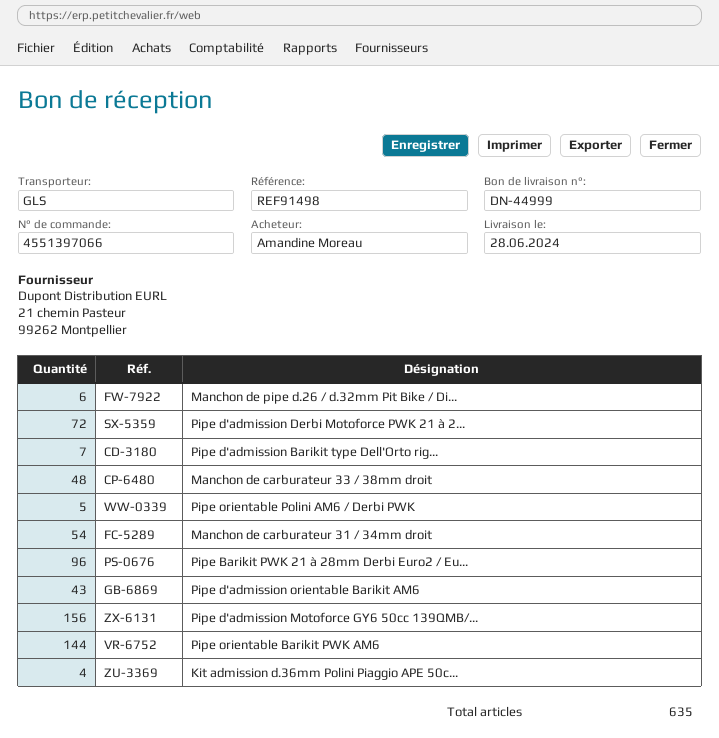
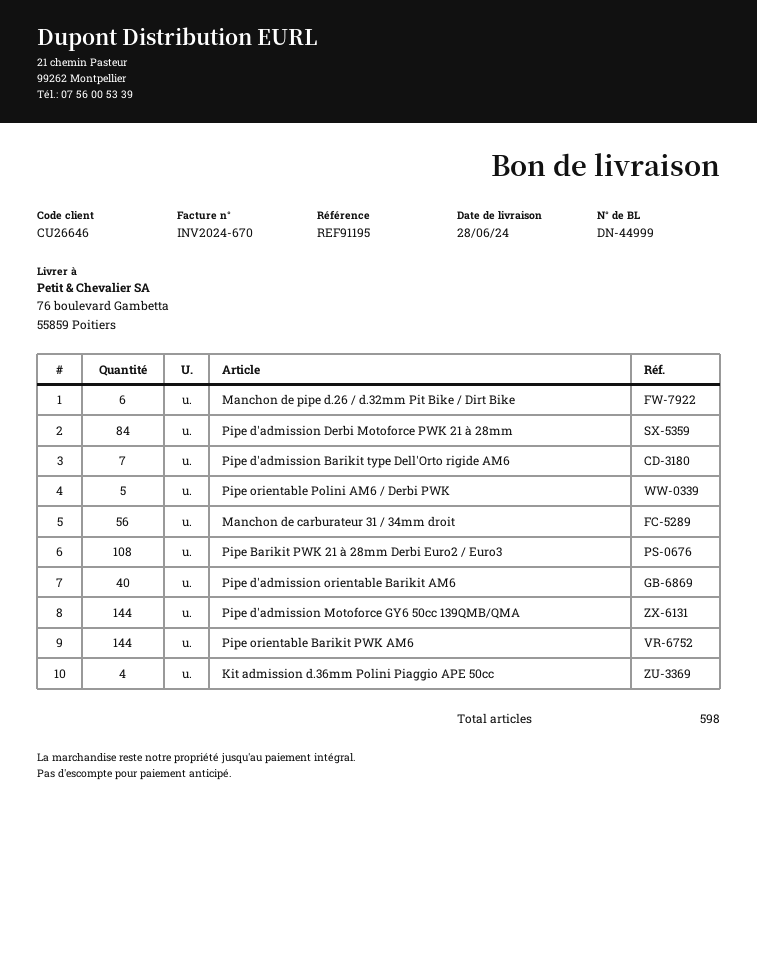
reference: REF91498 -> REF91195
Pipe d'admission Derbi Motoforce PWK 21 à 2...: 72 -> 84
Manchon de carburateur 33 / 38mm droit: 48 -> none
Manchon de carburateur 31 / 34mm droit: 54 -> 56
Pipe Barikit PWK 21 à 28mm Derbi Euro2 / Eu...: 96 -> 108
Pipe d'admission orientable Barikit AM6: 43 -> 40
Pipe d'admission Motoforce GY6 50cc 139QMB/...: 156 -> 144
total quantity: 635 -> 598

